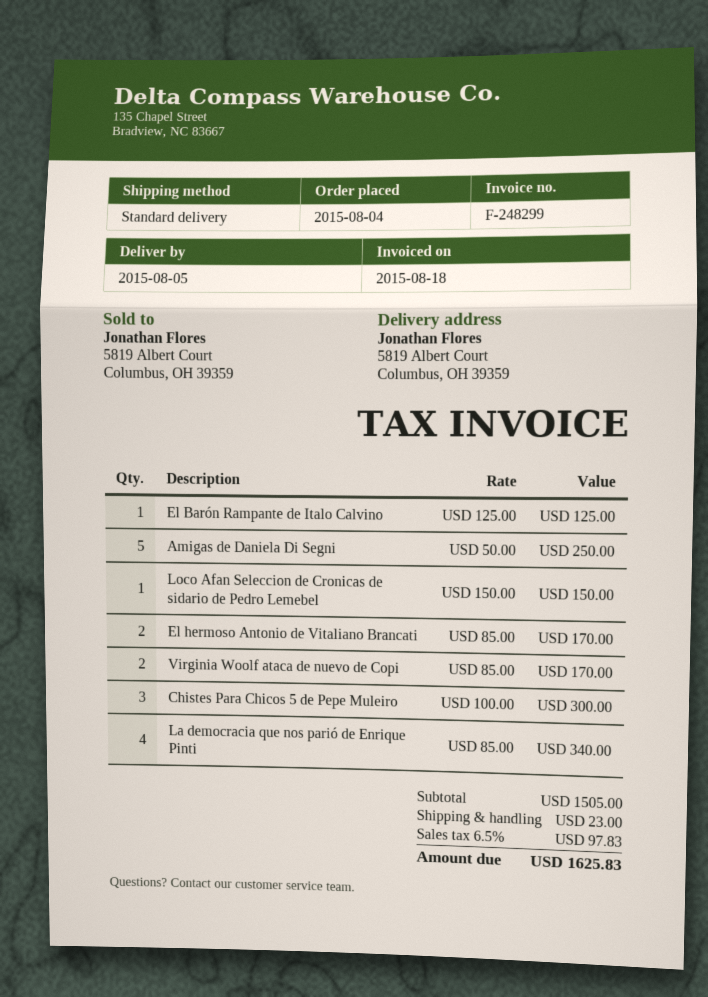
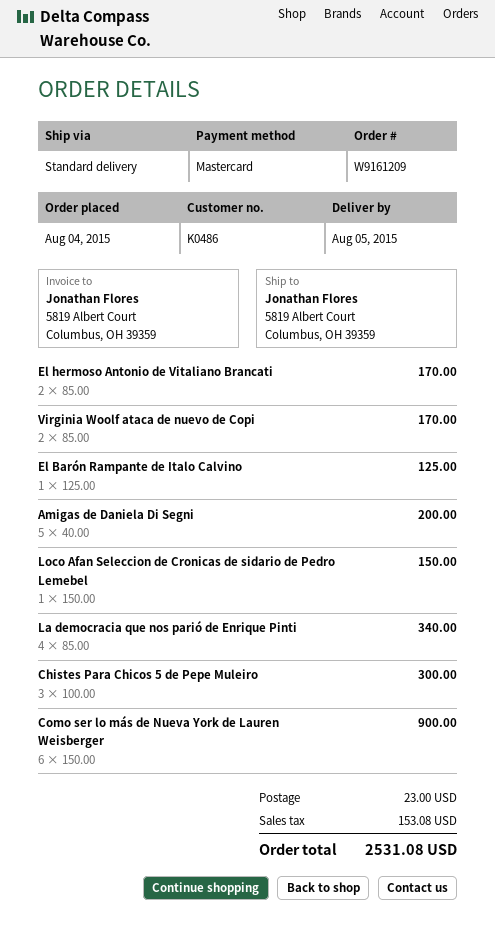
Amigas de Daniela Di Segni: 5 x 50.00 = 250.00 -> 5 x 40.00 = 200.00
Como ser lo más de Nueva York de Lauren Weisberger: none -> 6 x 150.00 = 900.00
tax: 97.83 -> 153.08
total: 1625.83 -> 2531.08

